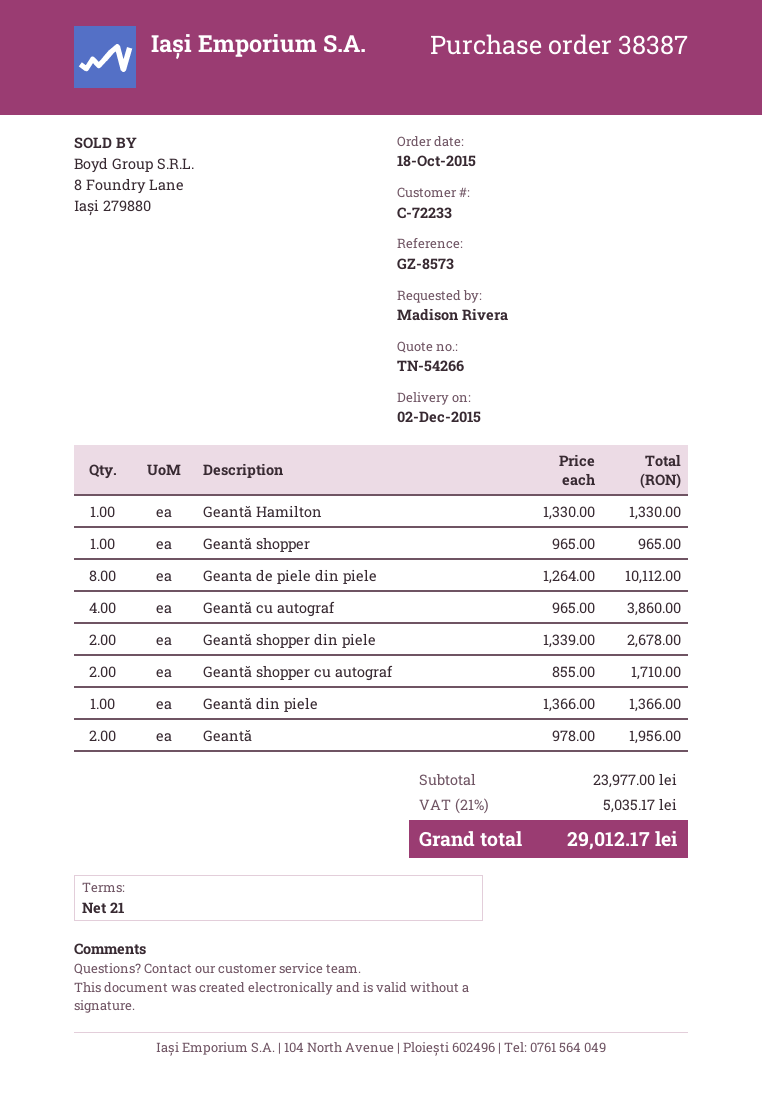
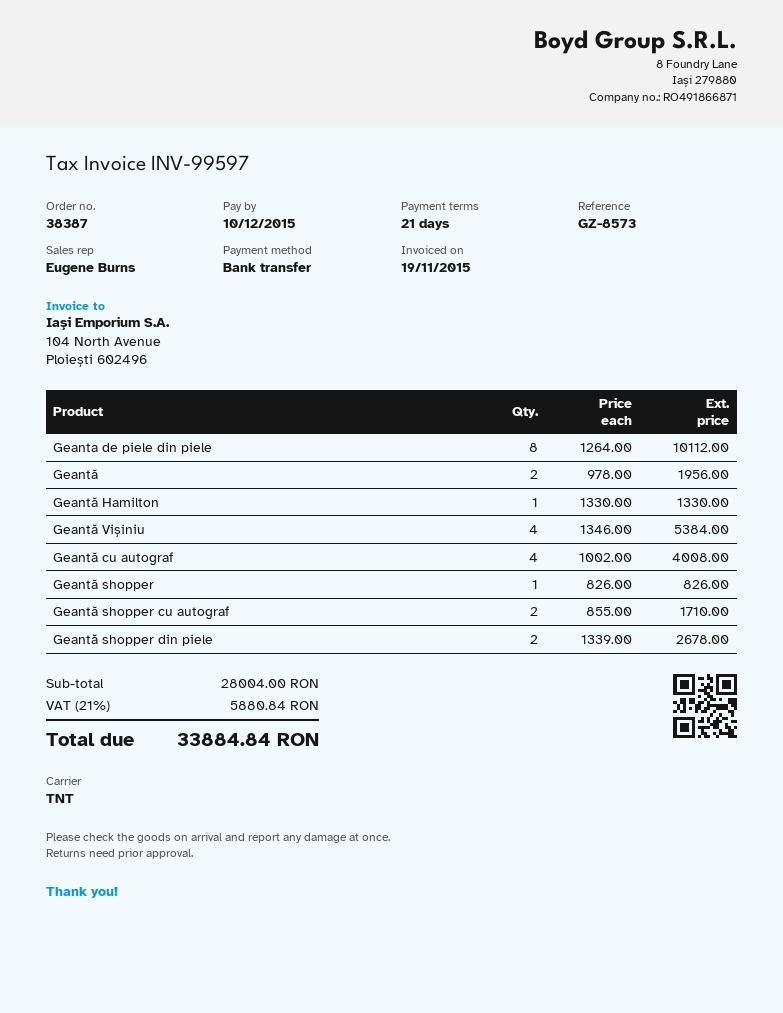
Geantă shopper: 1 x 965.00 = 965.00 -> 1 x 826.00 = 826.00
Geantă cu autograf: 4 x 965.00 = 3860.00 -> 4 x 1002.00 = 4008.00
Geantă din piele: 1 x 1366.00 = 1366.00 -> none
Geantă Vișiniu: none -> 4 x 1346.00 = 5384.00
subtotal: 23977.00 -> 28004.00
tax: 21% = 5035.17 -> 21% = 5880.84
total: 29012.17 -> 33884.84

